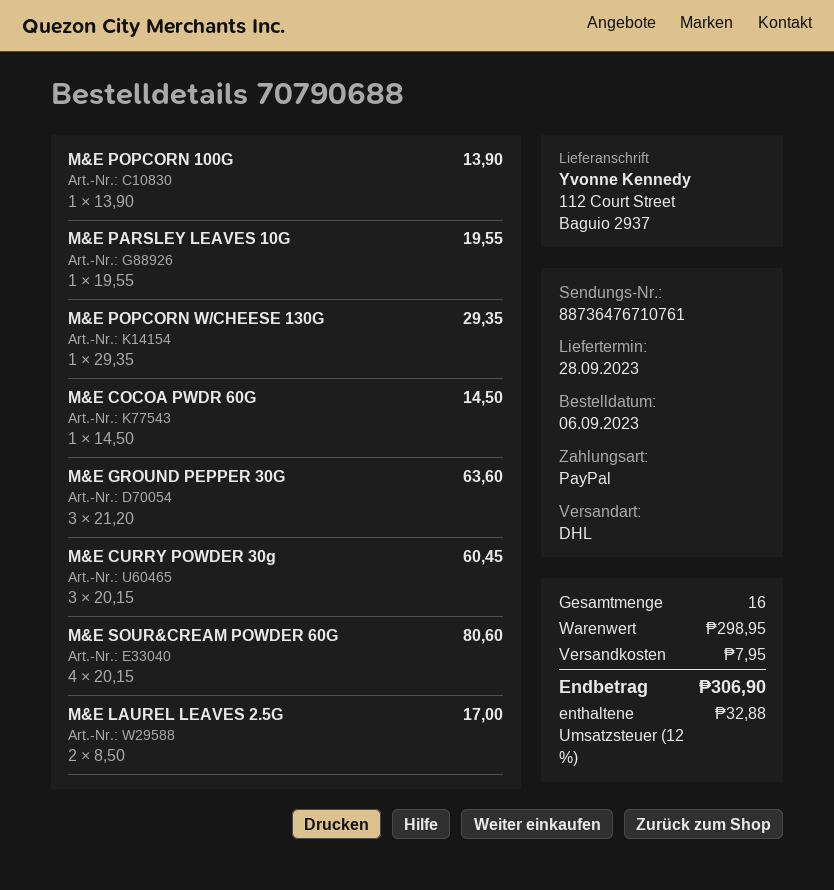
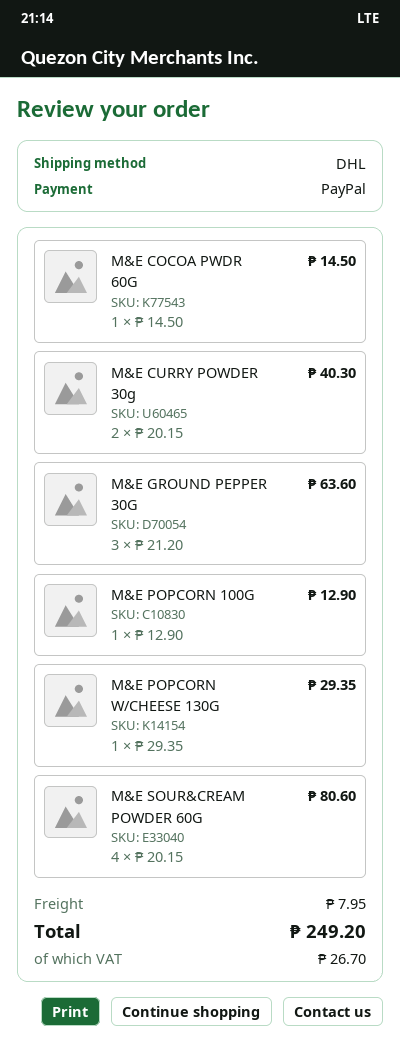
M&E POPCORN 100G: 1 x 13.90 = 13.90 -> 1 x 12.90 = 12.90
M&E PARSLEY LEAVES 10G: 1 x 19.55 = 19.55 -> none
M&E CURRY POWDER 30g: 3 x 20.15 = 60.45 -> 2 x 20.15 = 40.30
M&E LAUREL LEAVES 2.5G: 2 x 8.50 = 17.00 -> none
tax: 32.88 -> 26.70
total: 306.90 -> 249.20

